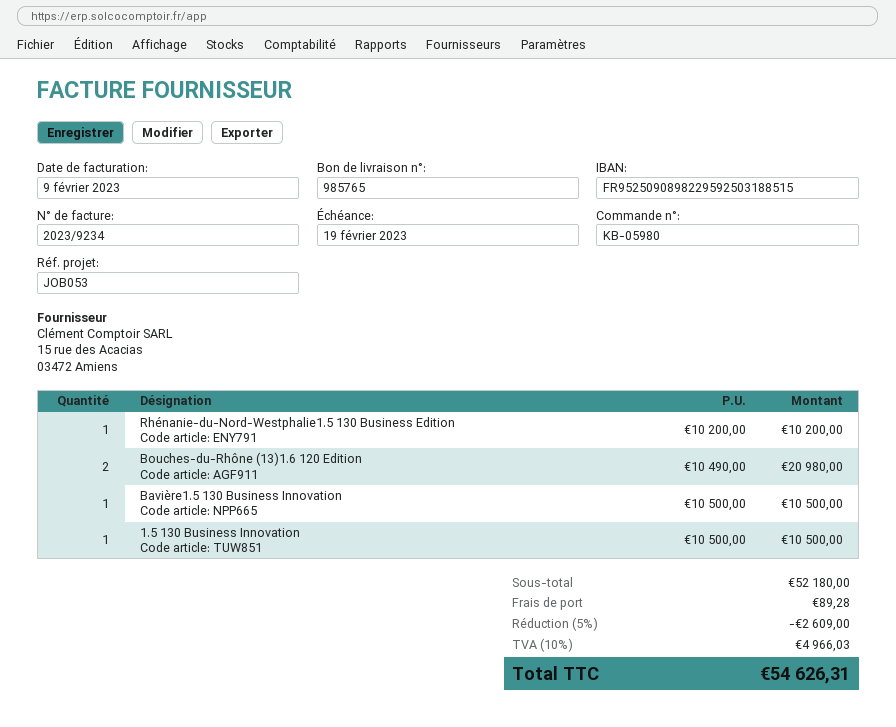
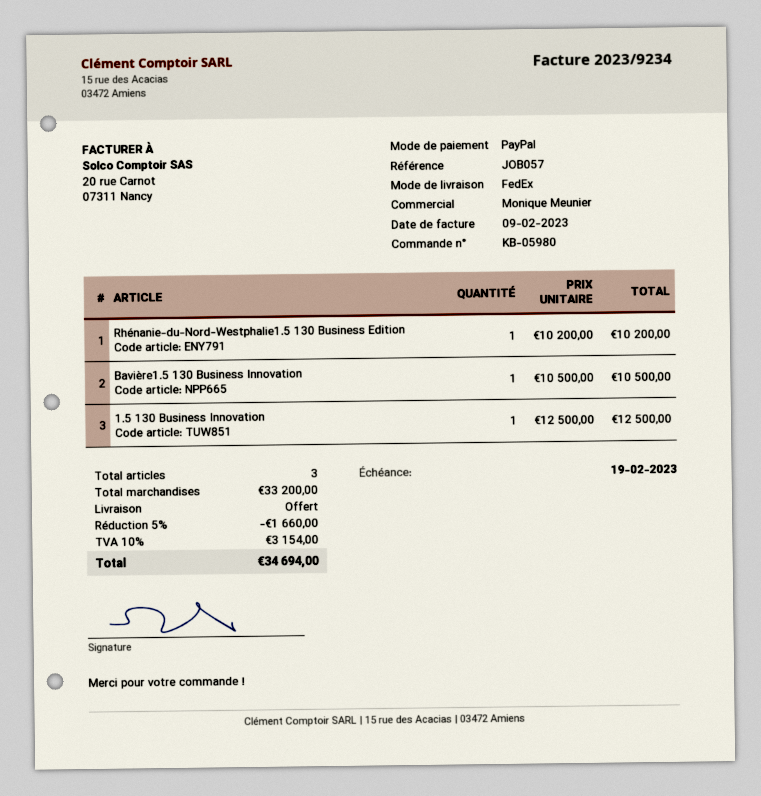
reference: JOB053 -> JOB057
Bouches-du-Rhône (13)1.6 120 Edition: 2 x 10490.00 = 20980.00 -> none
1.5 130 Business Innovation: 1 x 10500.00 = 10500.00 -> 1 x 12500.00 = 12500.00
subtotal: 52180.00 -> 33200.00
discount: 5% = 2609.00 -> 5% = 1660.00
shipping: 89.28 -> 0.00
tax: 10% = 4966.03 -> 10% = 3154.00
total: 54626.31 -> 34694.00

